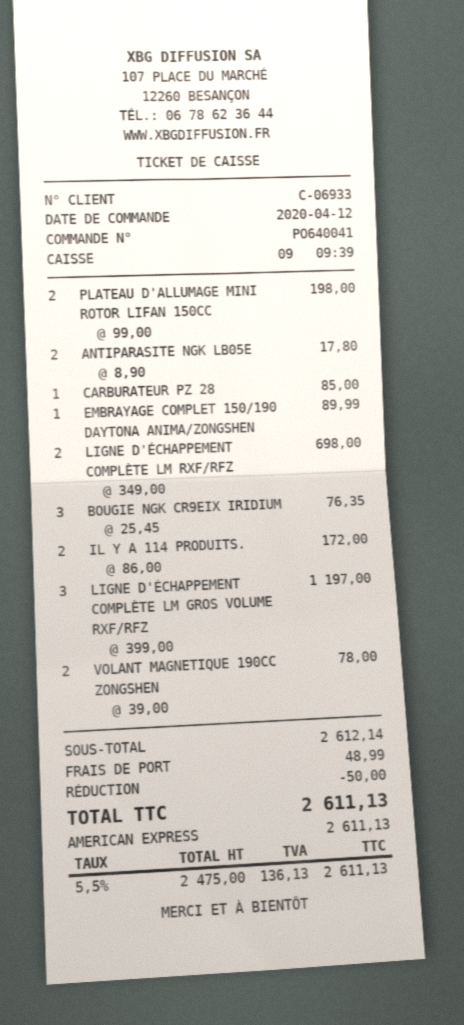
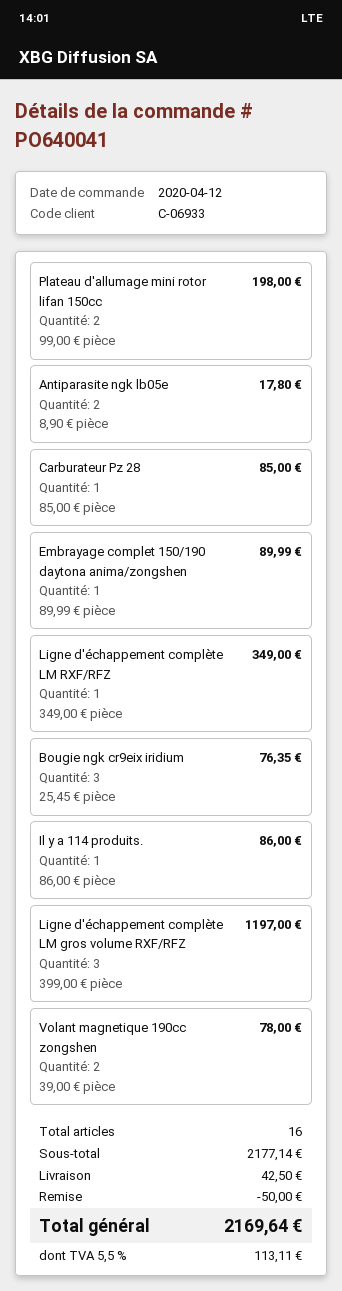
LIGNE D'ÉCHAPPEMENT COMPLÈTE LM RXF/RFZ: 2 x 349.00 = 698.00 -> 1 x 349.00 = 349.00
IL Y A 114 PRODUITS.: 2 x 86.00 = 172.00 -> 1 x 86.00 = 86.00
subtotal: 2612.14 -> 2177.14
shipping: 48.99 -> 42.50
tax: 5.5% = 136.13 -> 5.5% = 113.11
total: 2611.13 -> 2169.64

